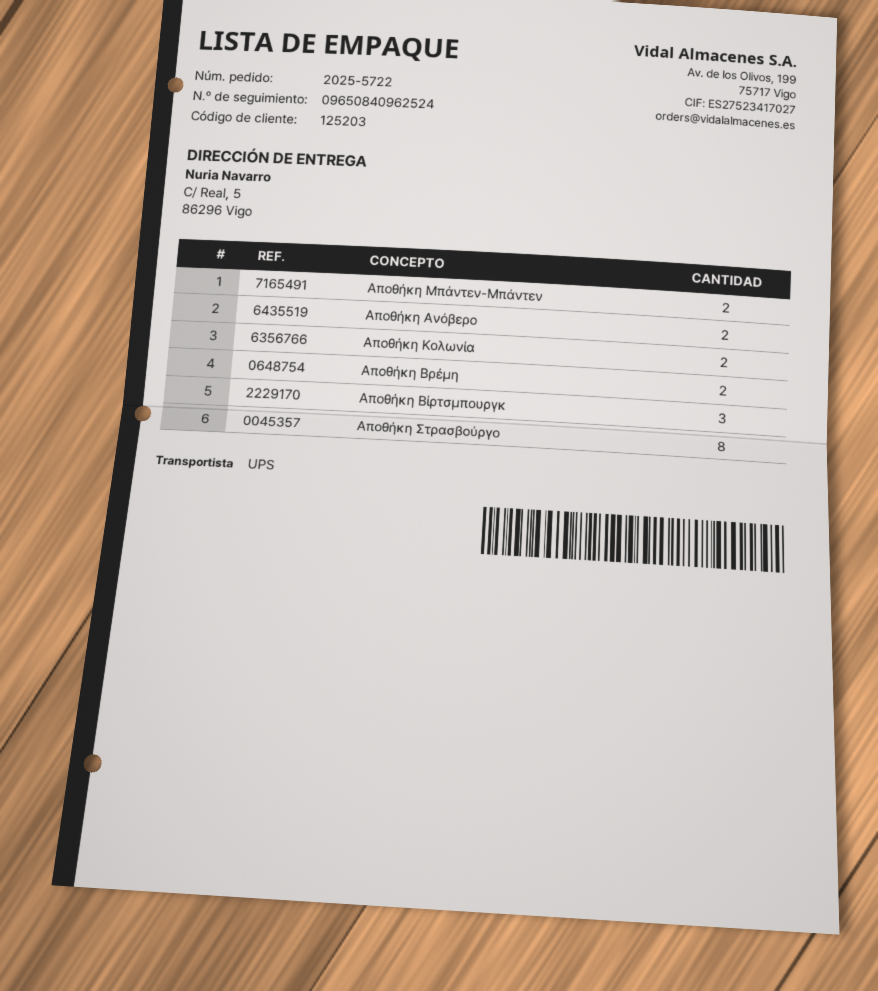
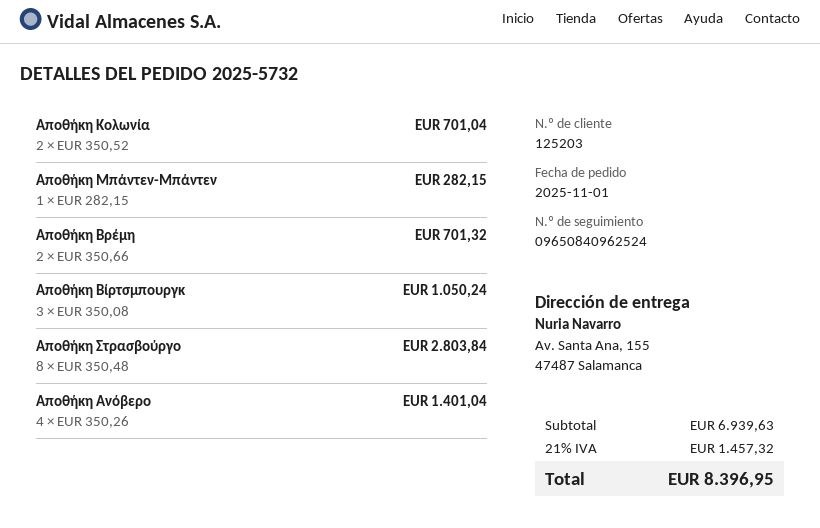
order number: 2025-5722 -> 2025-5732
ship to: C/ Real, 5, 86296 Vigo -> Av. Santa Ana, 155, 47487 Salamanca
Αποθήκη Μπάντεν-Μπάντεν: 2 -> 1
Αποθήκη Ανόβερο: 2 -> 4

